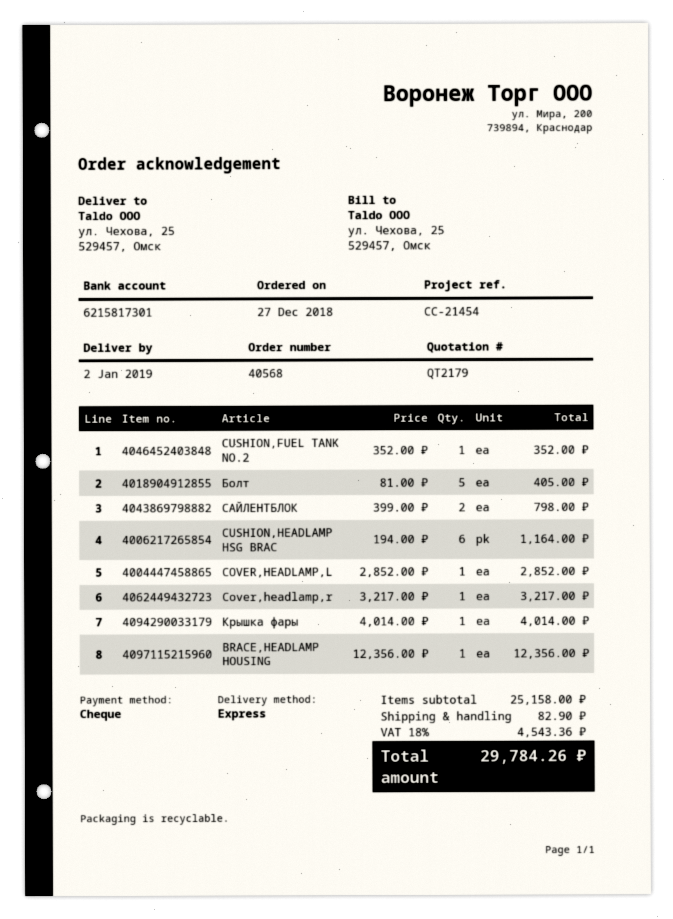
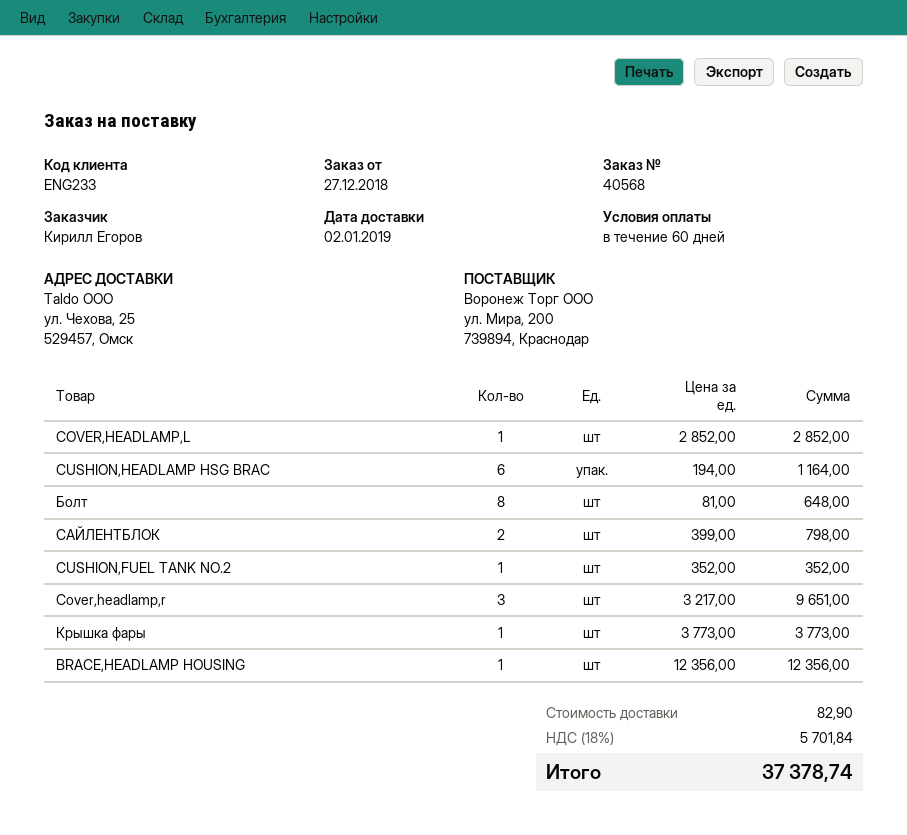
Болт: 5 x 81.00 = 405.00 -> 8 x 81.00 = 648.00
Cover,headlamp,r: 1 x 3217.00 = 3217.00 -> 3 x 3217.00 = 9651.00
Крышка фары: 1 x 4014.00 = 4014.00 -> 1 x 3773.00 = 3773.00
tax: 18% = 4543.36 -> 18% = 5701.84
total: 29784.26 -> 37378.74

